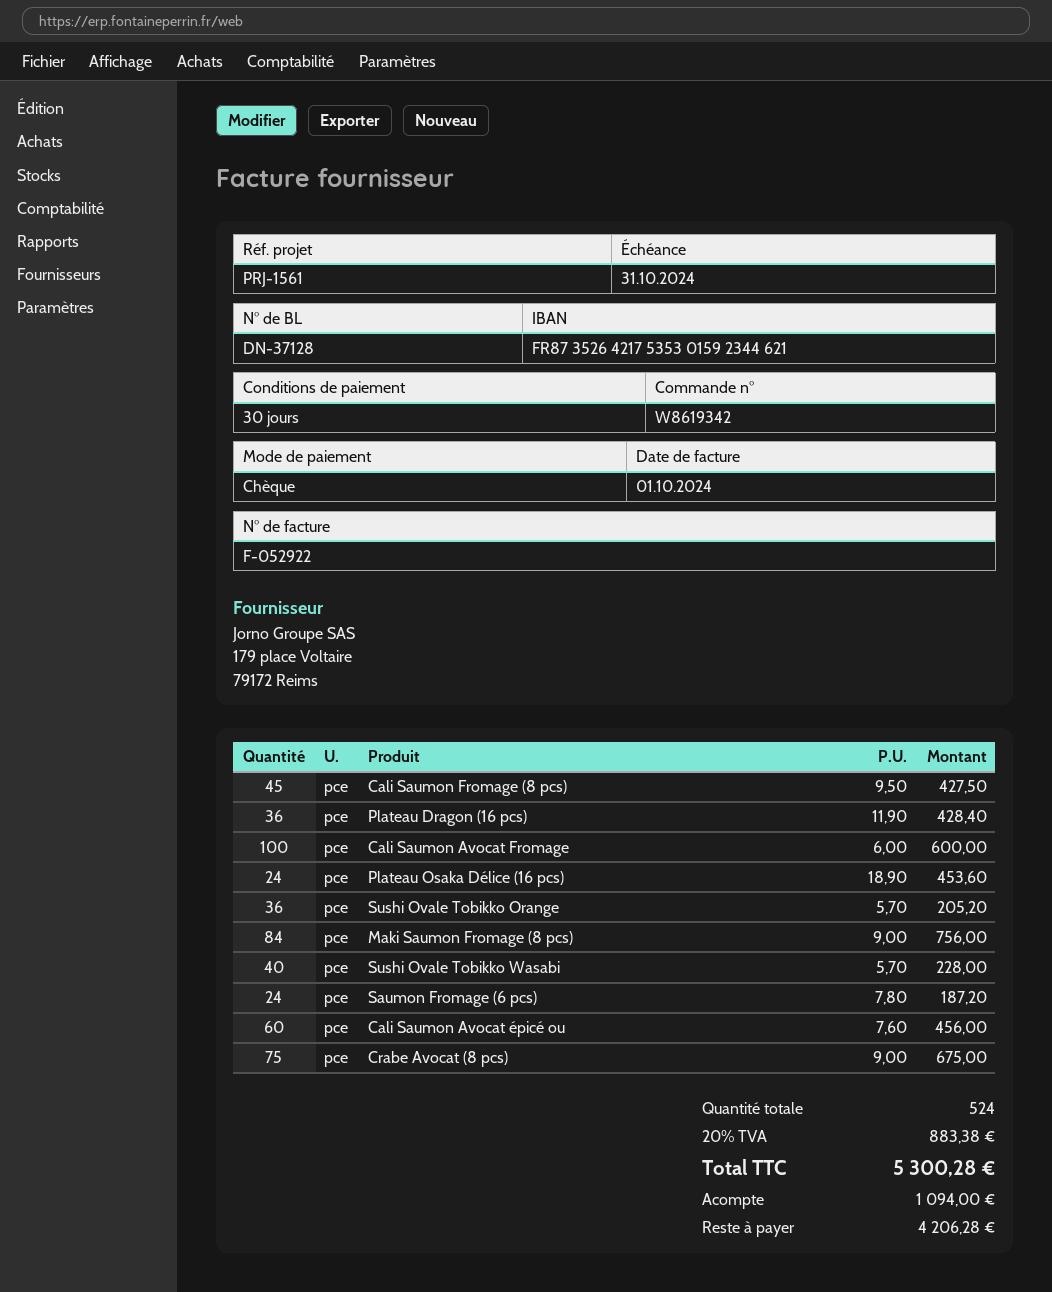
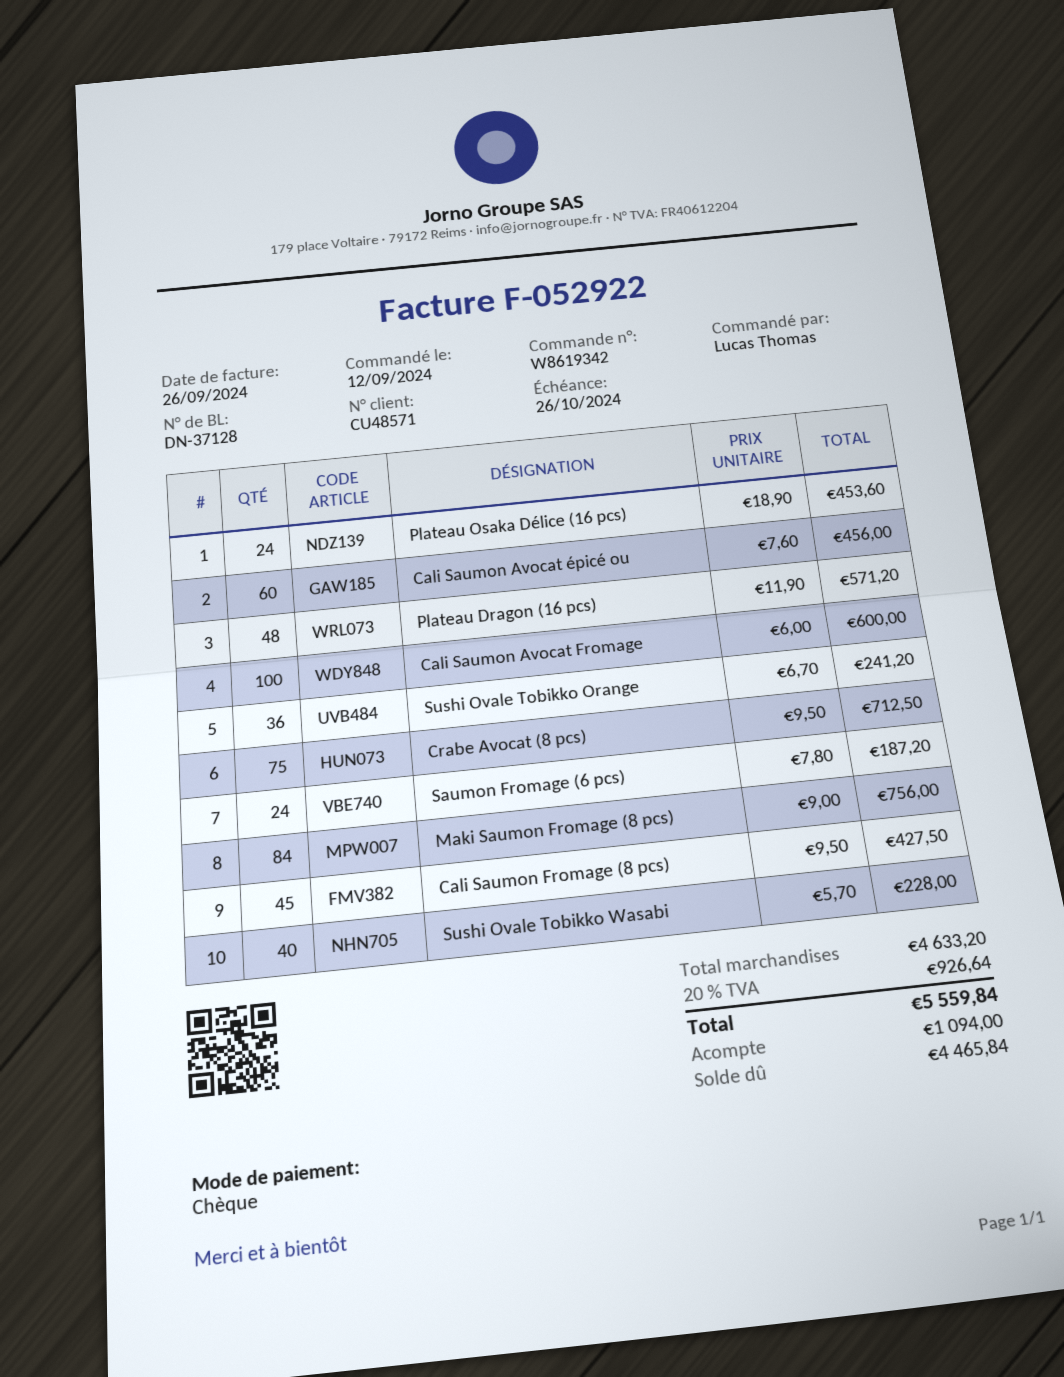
invoice date: 2024-10-01 -> 2024-09-26
due date: 2024-10-31 -> 2024-10-26
Plateau Dragon (16 pcs): 36 x 11.90 = 428.40 -> 48 x 11.90 = 571.20
Sushi Ovale Tobikko Orange: 36 x 5.70 = 205.20 -> 36 x 6.70 = 241.20
Crabe Avocat (8 pcs): 75 x 9.00 = 675.00 -> 75 x 9.50 = 712.50
tax: 20% = 883.38 -> 20% = 926.64
total: 5300.28 -> 5559.84
balance: 4206.28 -> 4465.84

